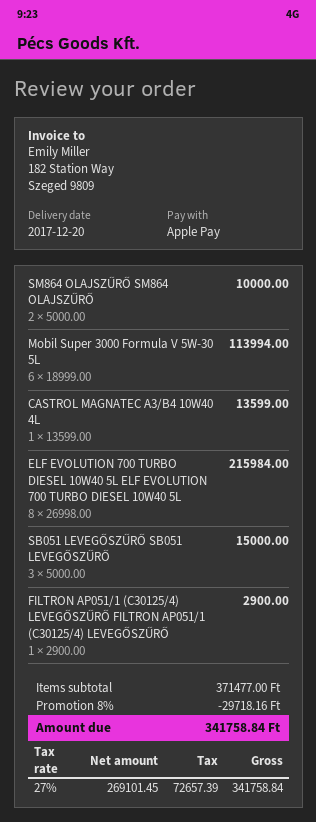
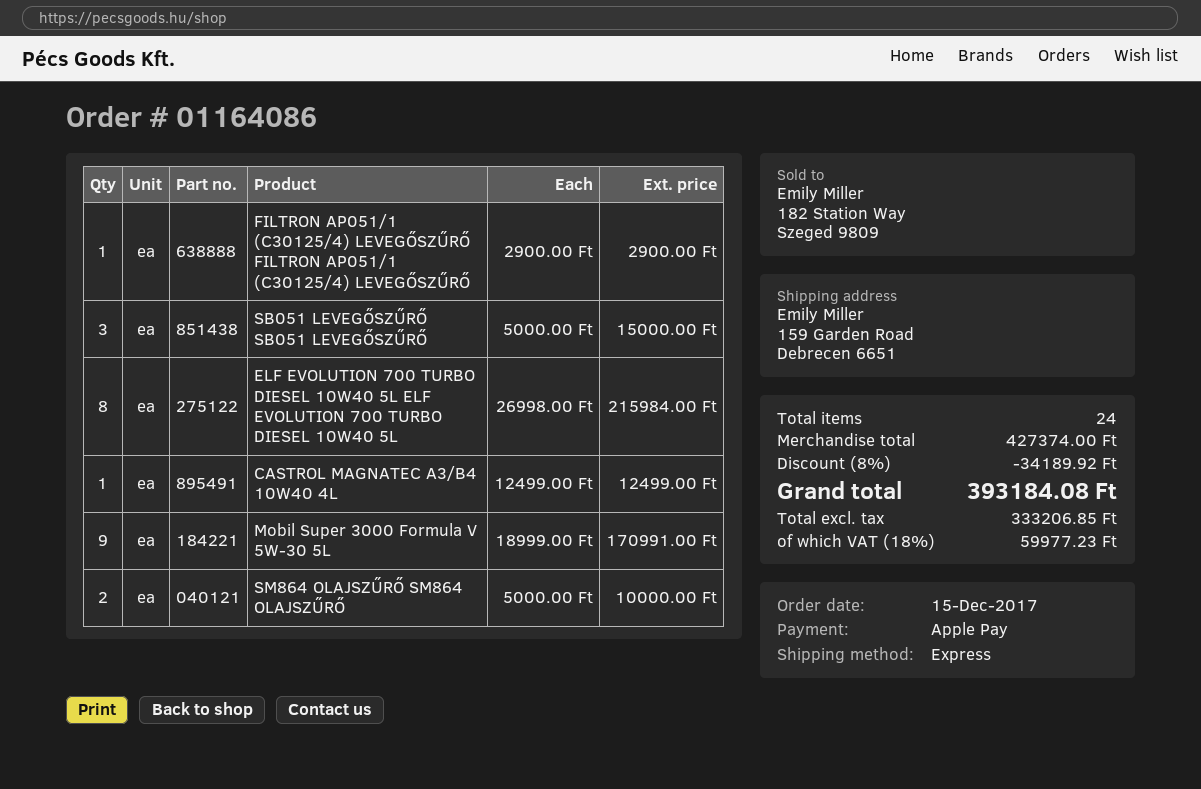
Mobil Super 3000 Formula V 5W-30 5L: 6 x 18999.00 = 113994.00 -> 9 x 18999.00 = 170991.00
CASTROL MAGNATEC A3/B4 10W40 4L: 1 x 13599.00 = 13599.00 -> 1 x 12499.00 = 12499.00
subtotal: 371477.00 -> 427374.00
discount: 8% = 29718.16 -> 8% = 34189.92
net: 269101.45 -> 333206.85
tax: 27% = 72657.39 -> 18% = 59977.23
total: 341758.84 -> 393184.08

